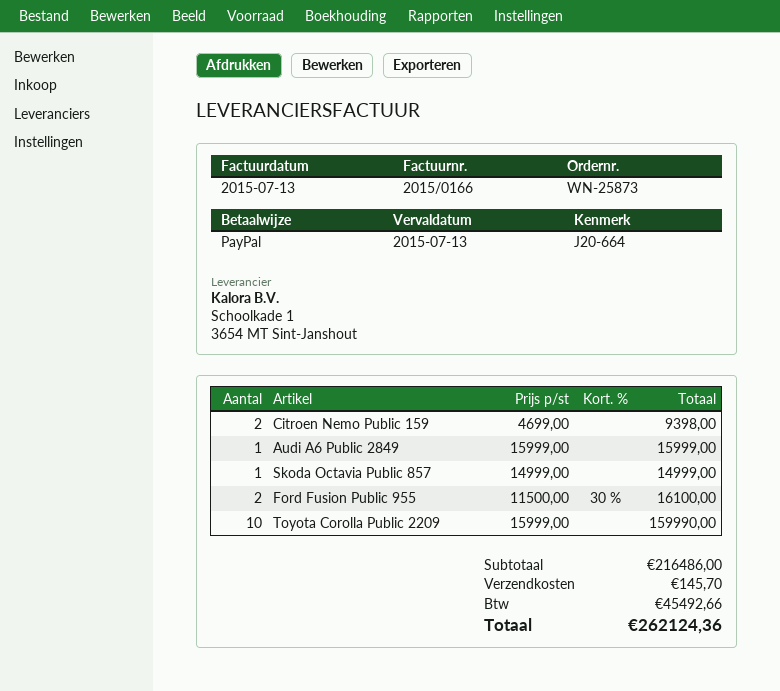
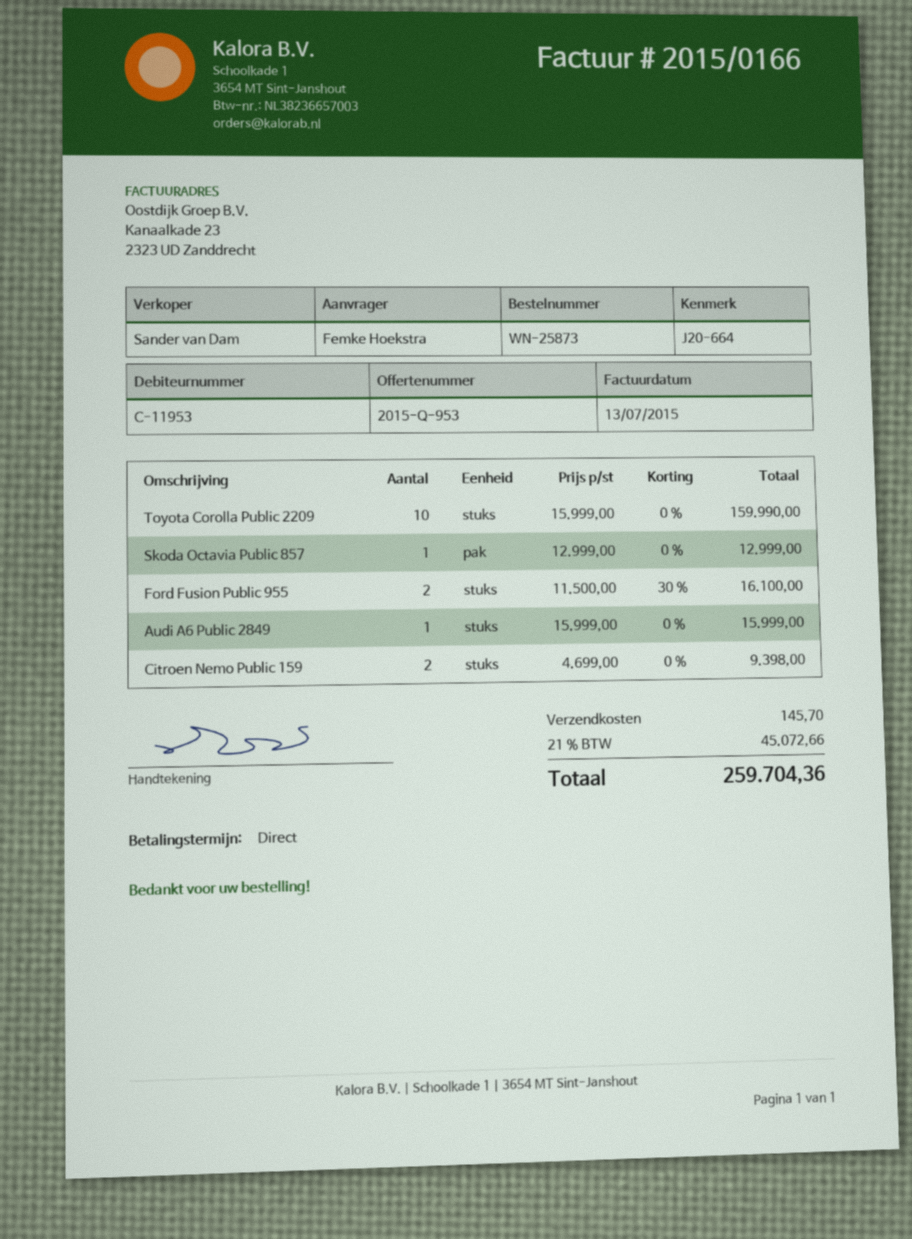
Skoda Octavia Public 857: 1 x 14999.00 = 14999.00 -> 1 x 12999.00 = 12999.00
tax: 45492.66 -> 45072.66
total: 262124.36 -> 259704.36

